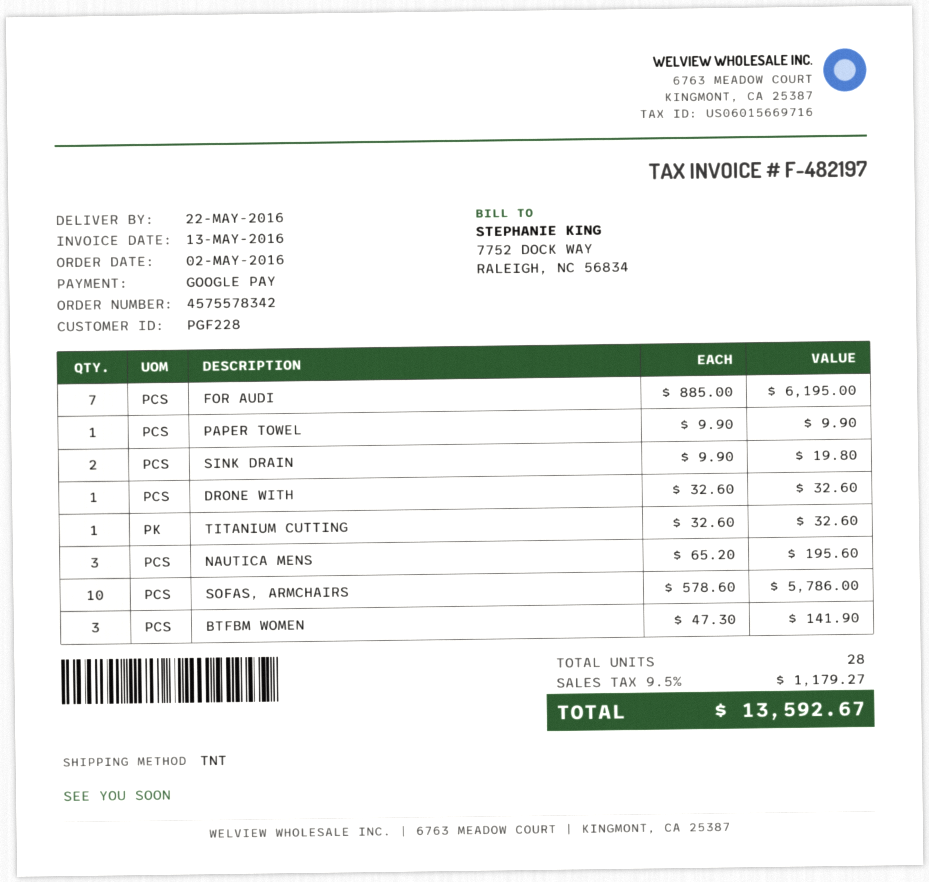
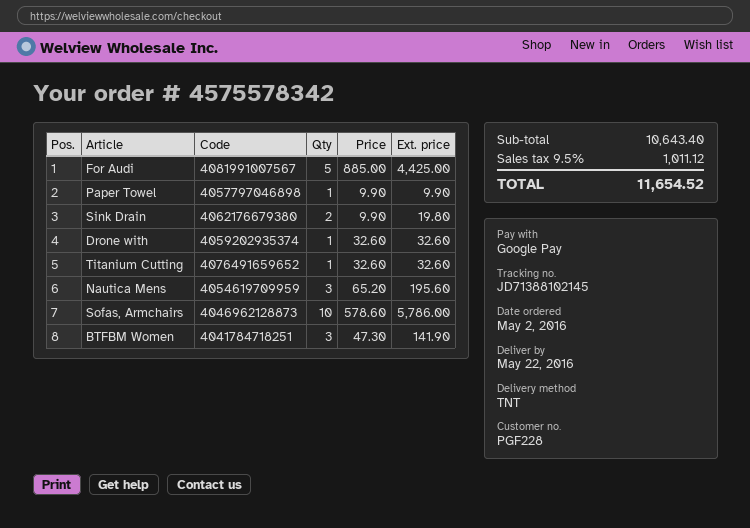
FOR AUDI: 7 x 885.00 = 6195.00 -> 5 x 885.00 = 4425.00
tax: 9.5% = 1179.27 -> 9.5% = 1011.12
total: 13592.67 -> 11654.52

